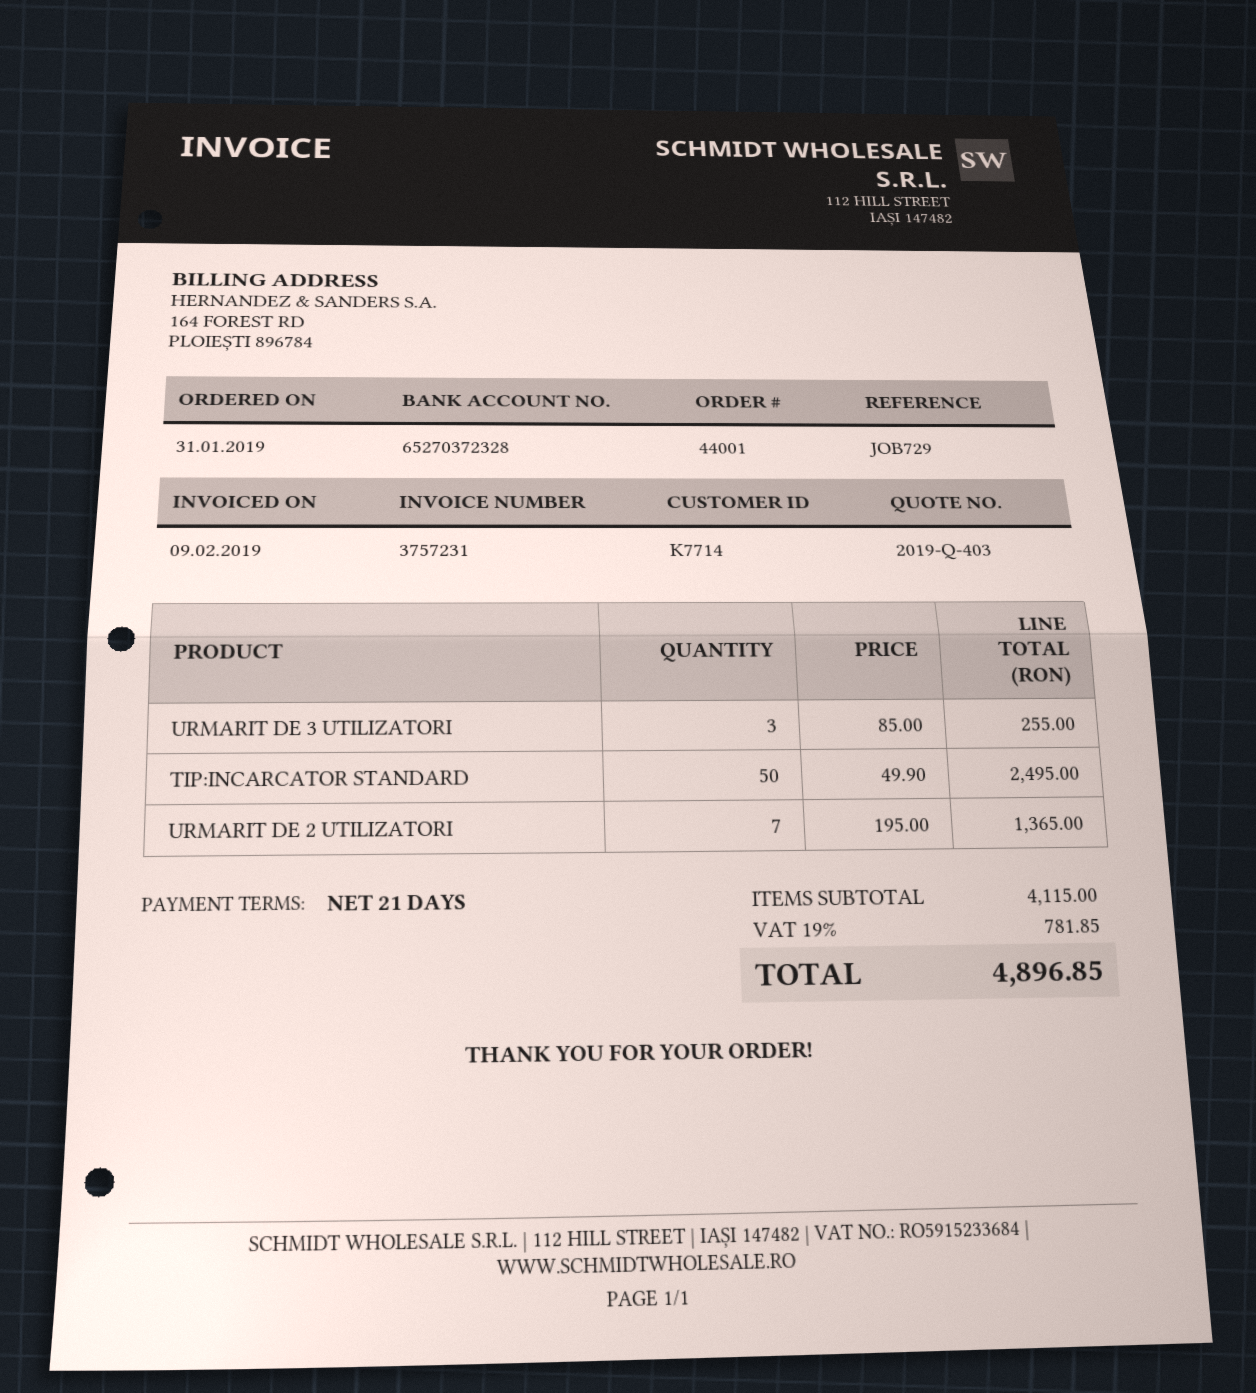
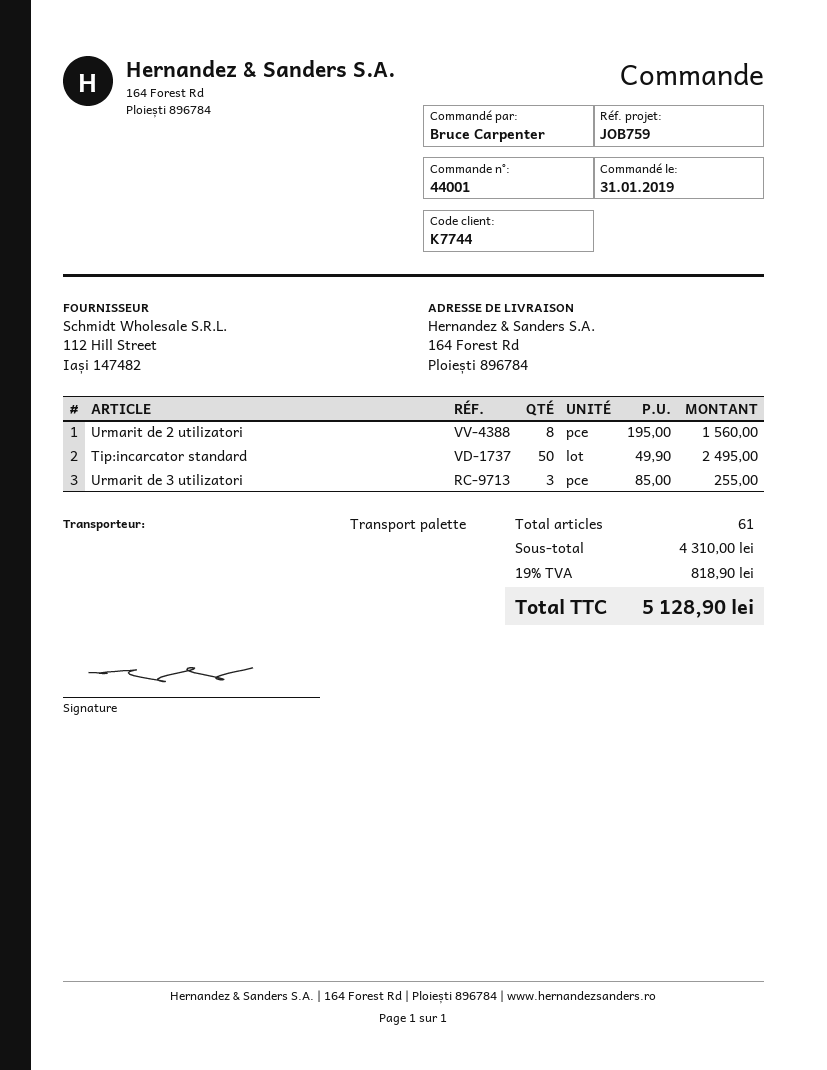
customer number: K7714 -> K7744
reference: JOB729 -> JOB759
URMARIT DE 2 UTILIZATORI: 7 x 195.00 = 1365.00 -> 8 x 195.00 = 1560.00
subtotal: 4115.00 -> 4310.00
tax: 19% = 781.85 -> 19% = 818.90
total: 4896.85 -> 5128.90

